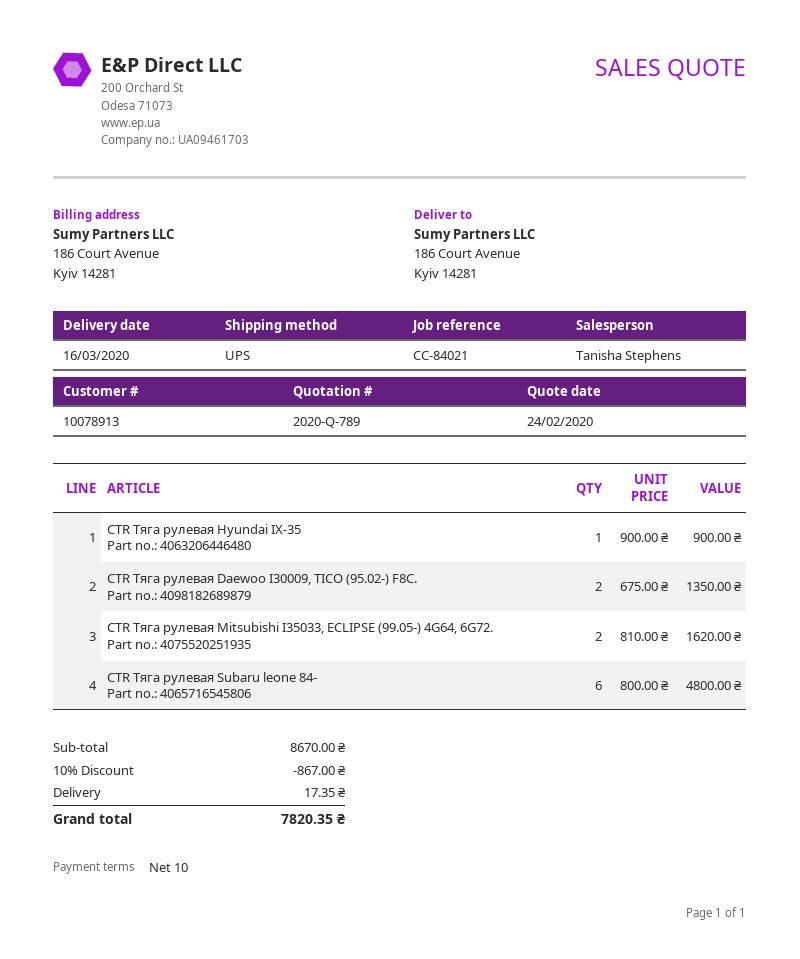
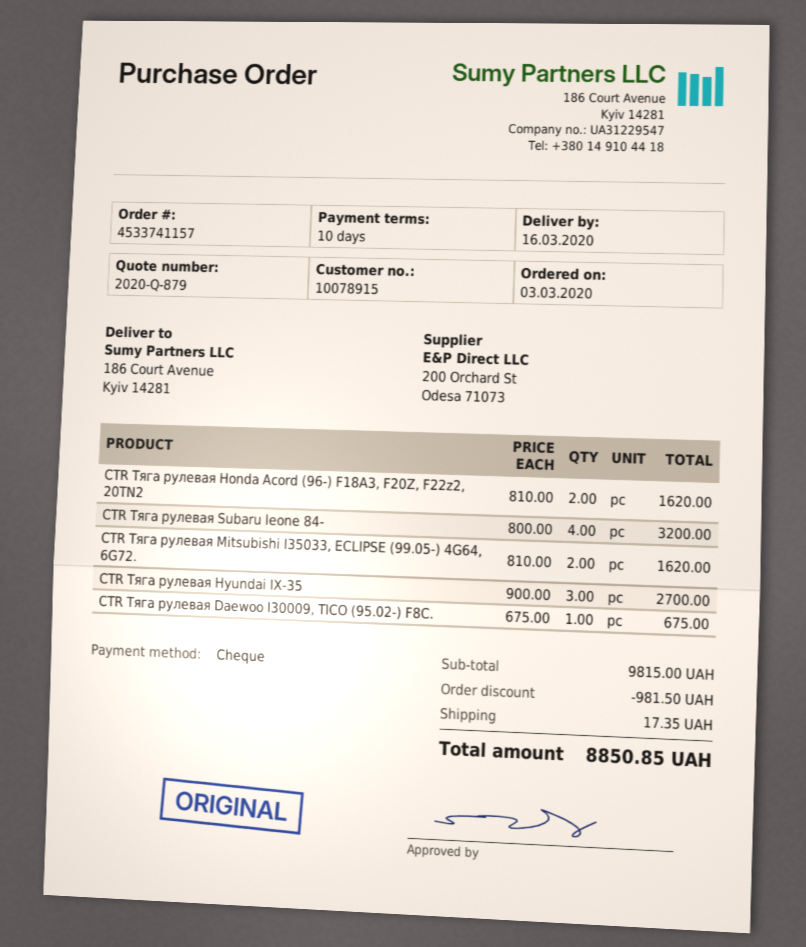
quote number: 2020-Q-789 -> 2020-Q-879
customer number: 10078913 -> 10078915
CTR Тяга рулевая Hyundai IX-35: 1 x 900.00 = 900.00 -> 3 x 900.00 = 2700.00
CTR Тяга рулевая Daewoo I30009, TICO (95.02-) F8C.: 2 x 675.00 = 1350.00 -> 1 x 675.00 = 675.00
CTR Тяга рулевая Subaru leone 84-: 6 x 800.00 = 4800.00 -> 4 x 800.00 = 3200.00
CTR Тяга рулевая Honda Acord (96-) F18A3, F20Z, F22z2, 20TN2: none -> 2 x 810.00 = 1620.00
subtotal: 8670.00 -> 9815.00
discount: 867.00 -> 981.50
total: 7820.35 -> 8850.85

